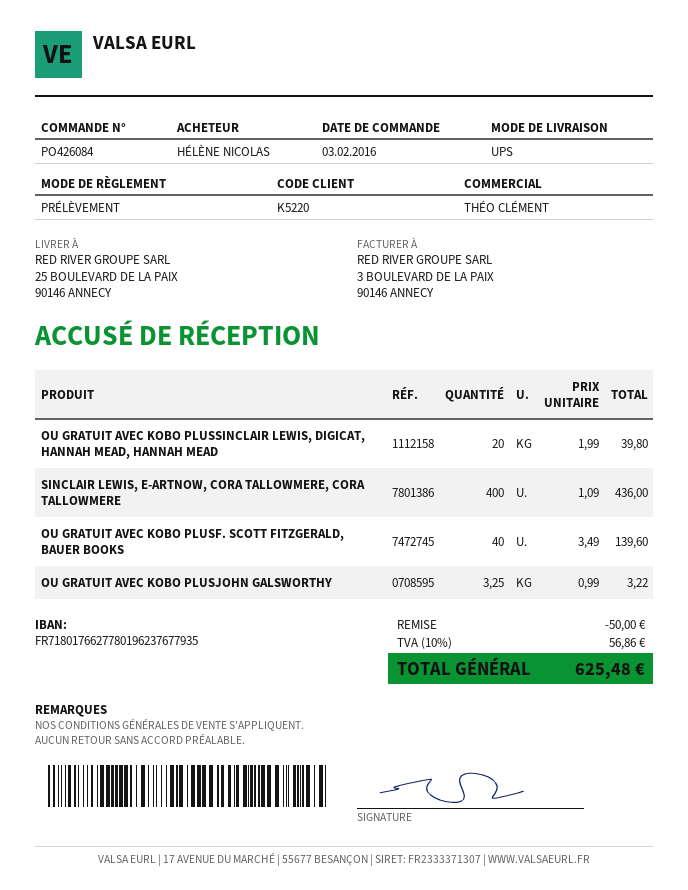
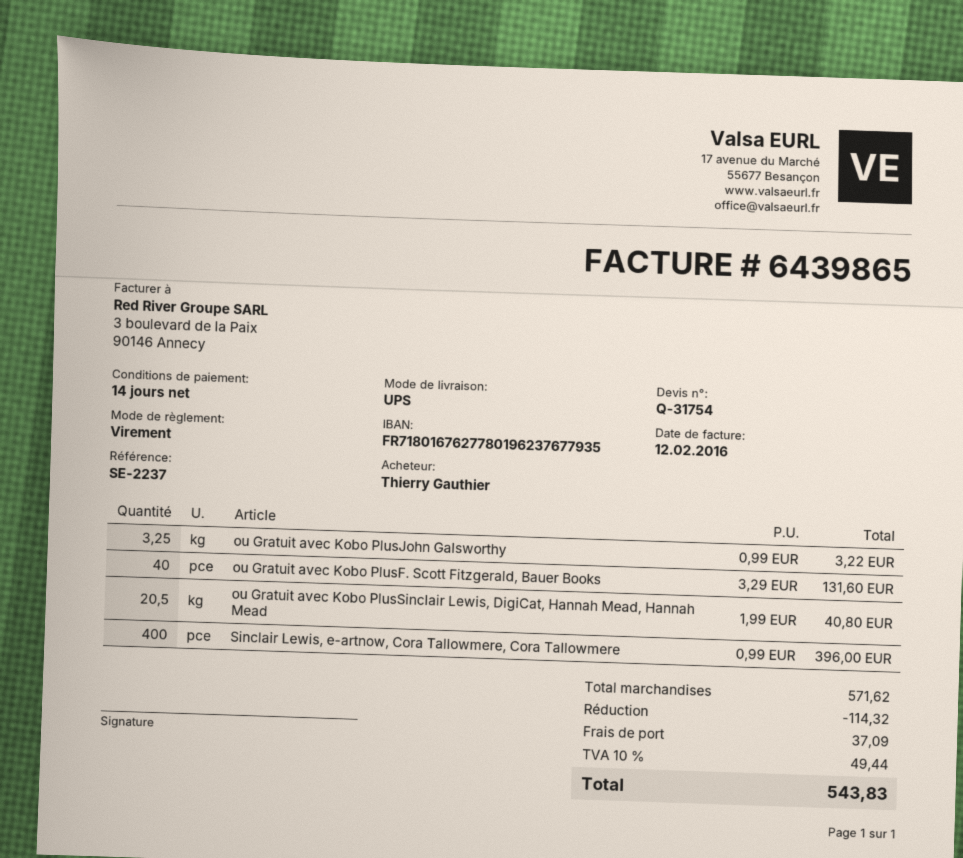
ordered by: HÉLÈNE NICOLAS -> Thierry Gauthier
payment method: direct debit -> bank transfer
bank account: FR7180176627780196237677935 -> FR7180167627780196237677935
OU GRATUIT AVEC KOBO PLUSSINCLAIR LEWIS, DIGICAT, HANNAH MEAD, HANNAH MEAD: 20 x 1.99 = 39.80 -> 20.5 x 1.99 = 40.80
SINCLAIR LEWIS, E-ARTNOW, CORA TALLOWMERE, CORA TALLOWMERE: 400 x 1.09 = 436.00 -> 400 x 0.99 = 396.00
OU GRATUIT AVEC KOBO PLUSF. SCOTT FITZGERALD, BAUER BOOKS: 40 x 3.49 = 139.60 -> 40 x 3.29 = 131.60
discount: 50.00 -> 114.32
shipping: none -> 37.09
tax: 10% = 56.86 -> 10% = 49.44
total: 625.48 -> 543.83

